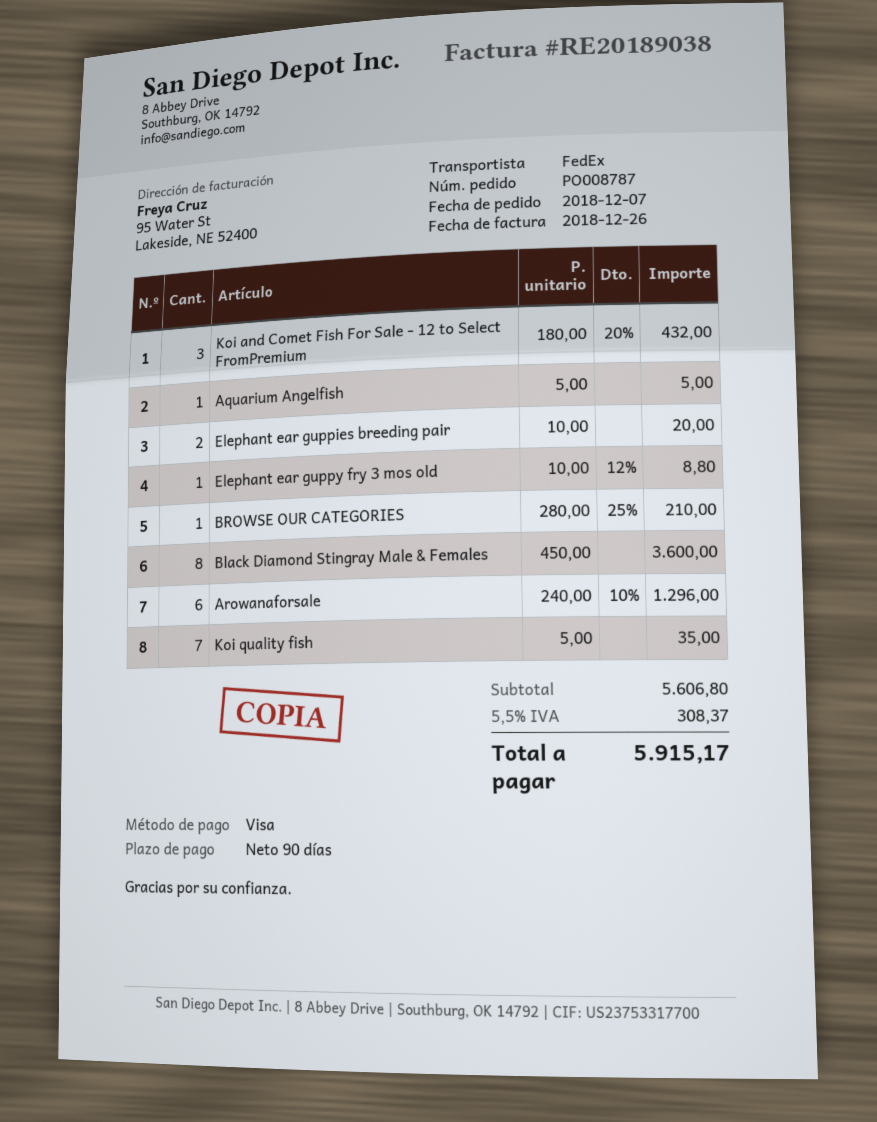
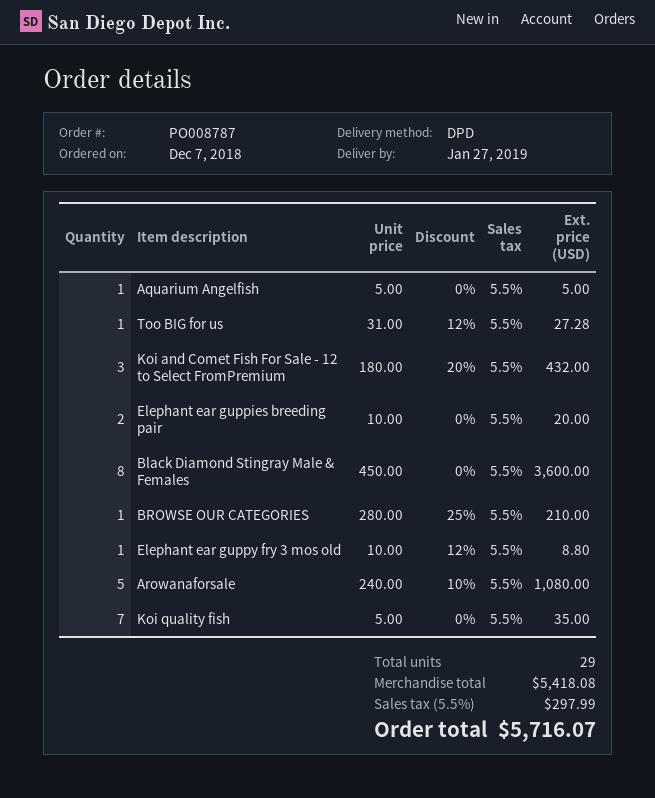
shipping method: FedEx -> DPD
Arowanaforsale: 6 x 240.00 - 10% = 1296.00 -> 5 x 240.00 - 10% = 1080.00
Too BIG for us: none -> 1 x 31.00 - 12% = 27.28
subtotal: 5606.80 -> 5418.08
tax: 5.5% = 308.37 -> 5.5% = 297.99
total: 5915.17 -> 5716.07

